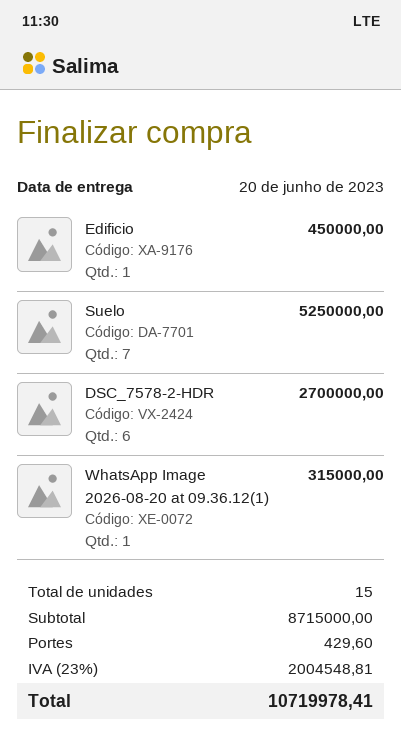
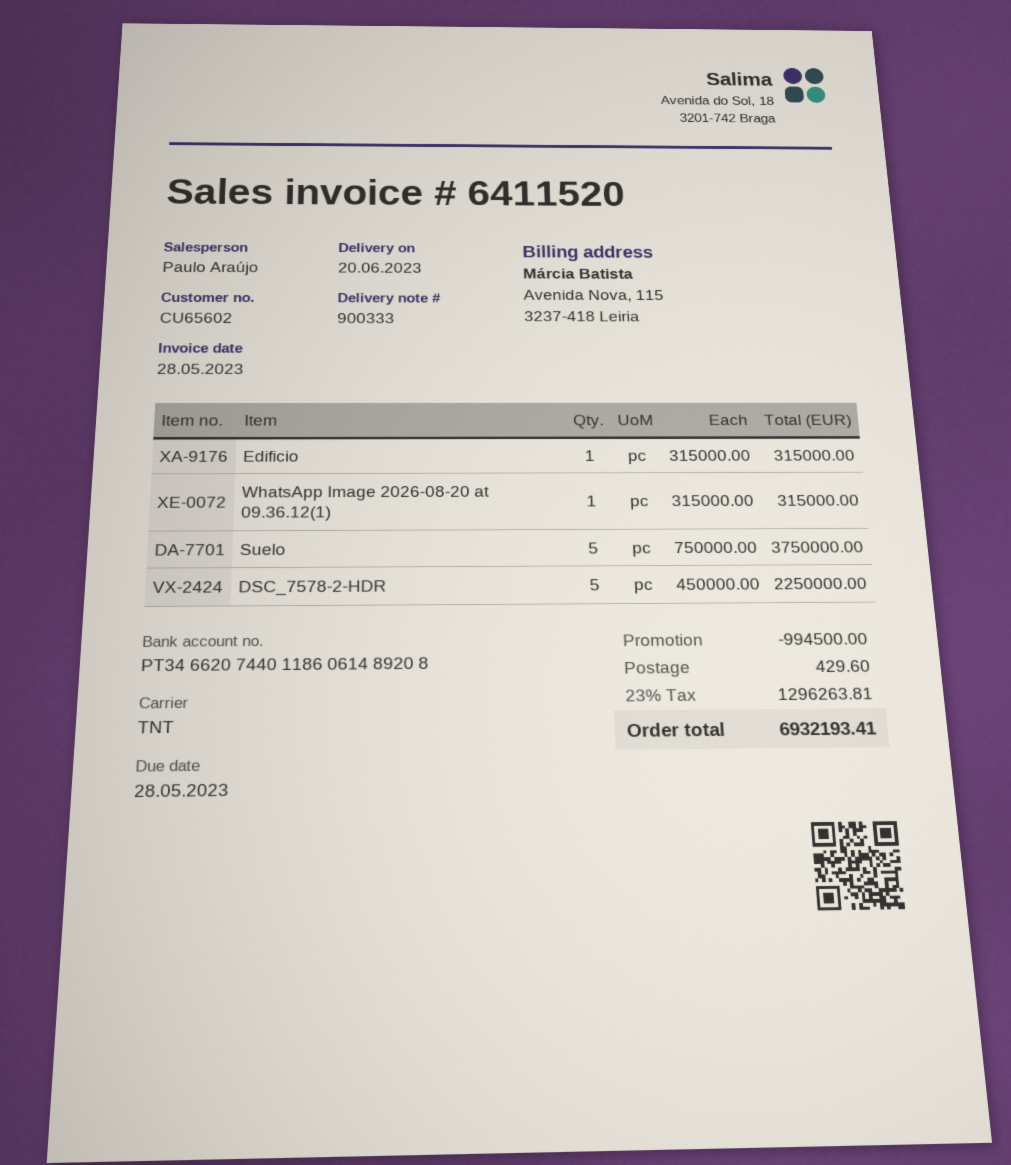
Edificio: 1 for 450000.00 -> 1 for 315000.00
Suelo: 7 for 5250000.00 -> 5 for 3750000.00
DSC_7578-2-HDR: 6 for 2700000.00 -> 5 for 2250000.00
discount: none -> 994500.00
tax: 23% = 2004548.81 -> 23% = 1296263.81
total: 10719978.41 -> 6932193.41

